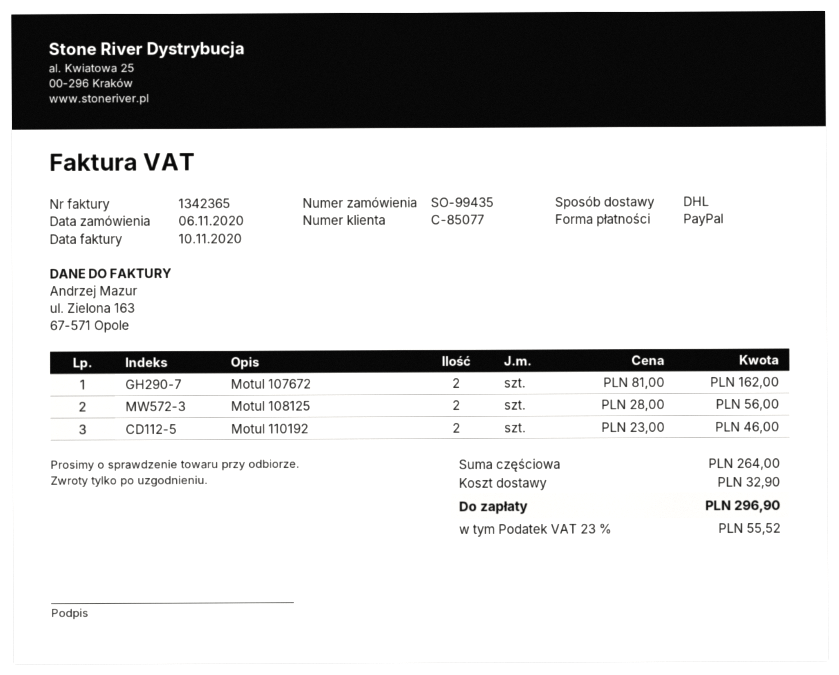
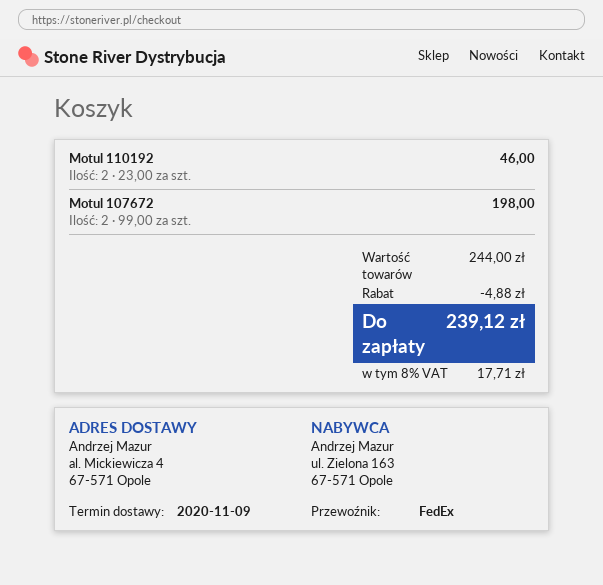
shipping method: DHL -> FedEx
Motul 107672: 2 x 81.00 = 162.00 -> 2 x 99.00 = 198.00
Motul 108125: 2 x 28.00 = 56.00 -> none
subtotal: 264.00 -> 244.00
discount: none -> 4.88
shipping: 32.90 -> none
tax: 23% = 55.52 -> 8% = 17.71
total: 296.90 -> 239.12

